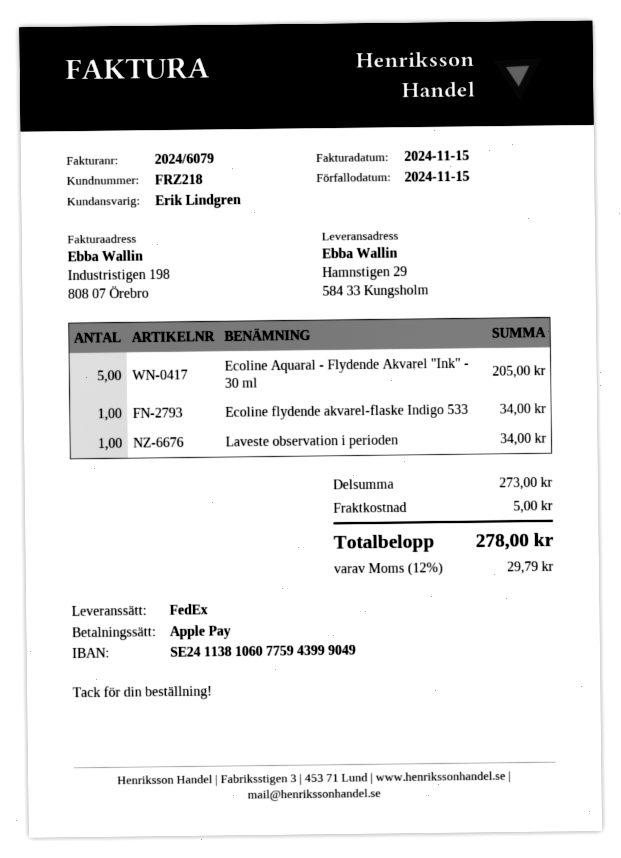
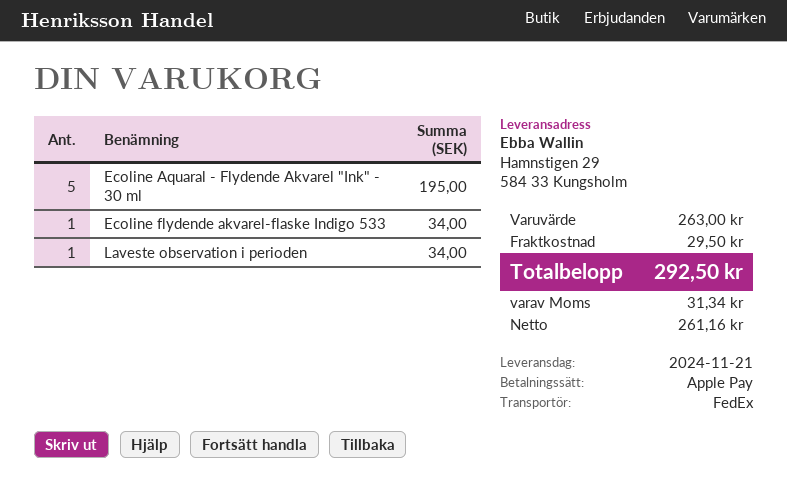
Ecoline Aquaral - Flydende Akvarel "Ink" - 30 ml: 5 for 205.00 -> 5 for 195.00
subtotal: 273.00 -> 263.00
shipping: 5.00 -> 29.50
tax: 29.79 -> 31.34
total: 278.00 -> 292.50

